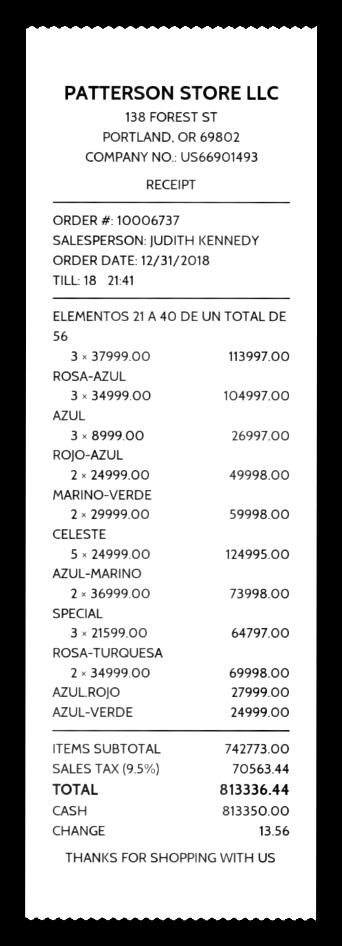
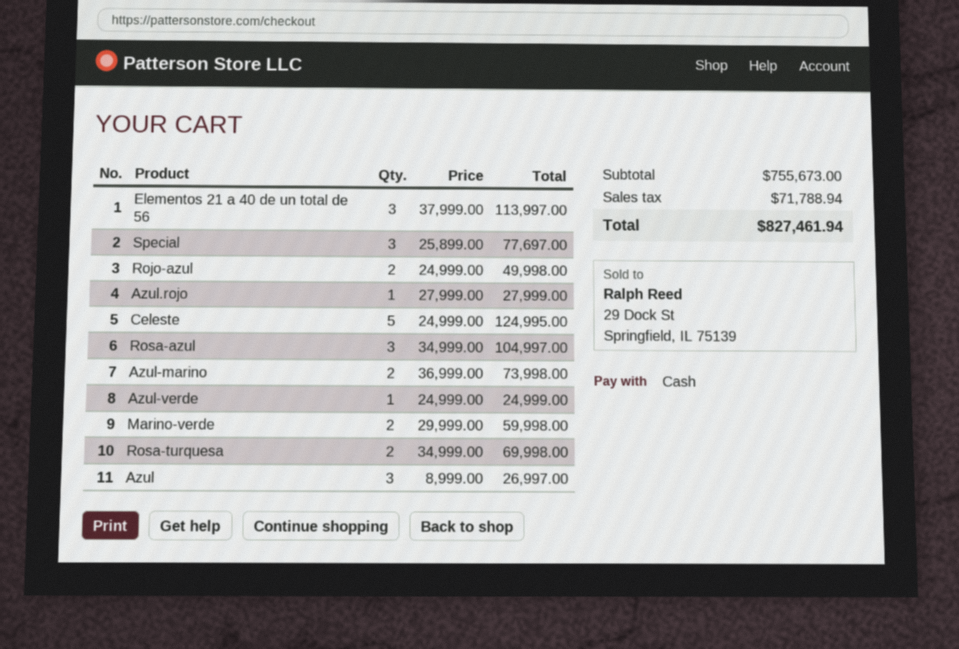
SPECIAL: 3 x 21599.00 = 64797.00 -> 3 x 25899.00 = 77697.00
subtotal: 742773.00 -> 755673.00
tax: 70563.44 -> 71788.94
total: 813336.44 -> 827461.94

